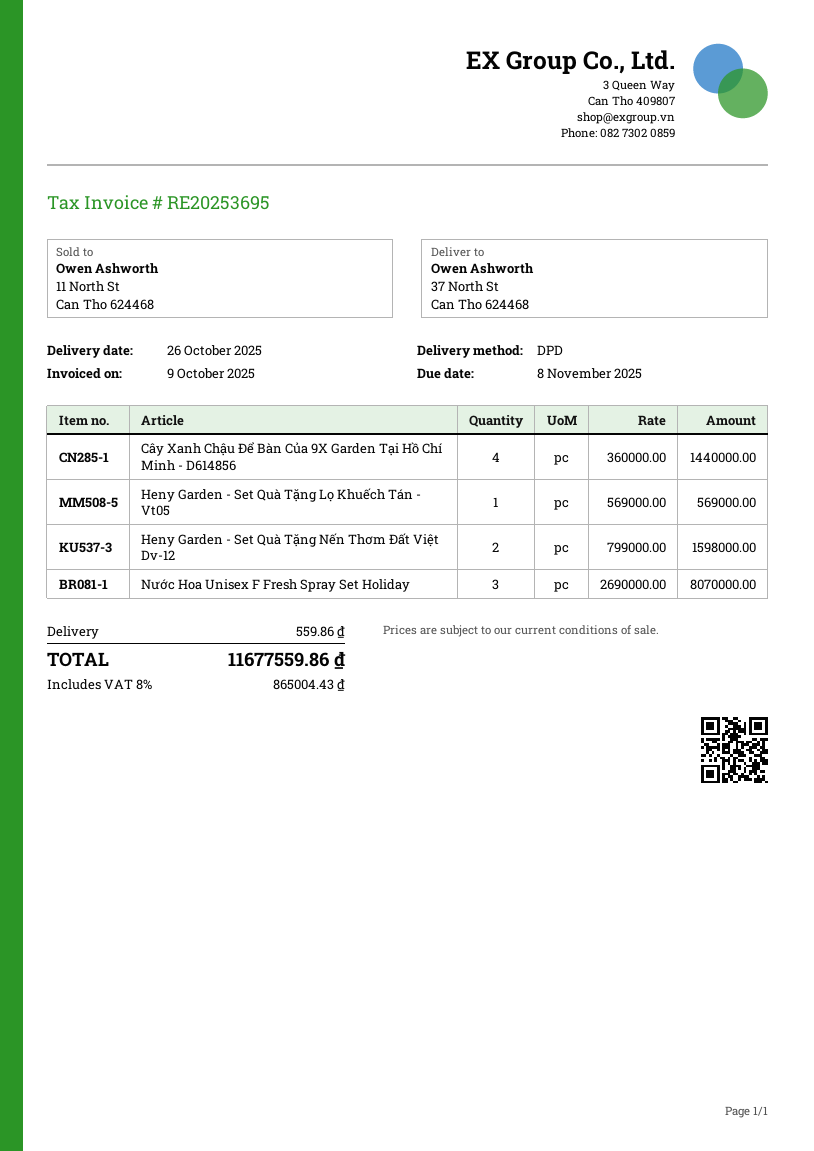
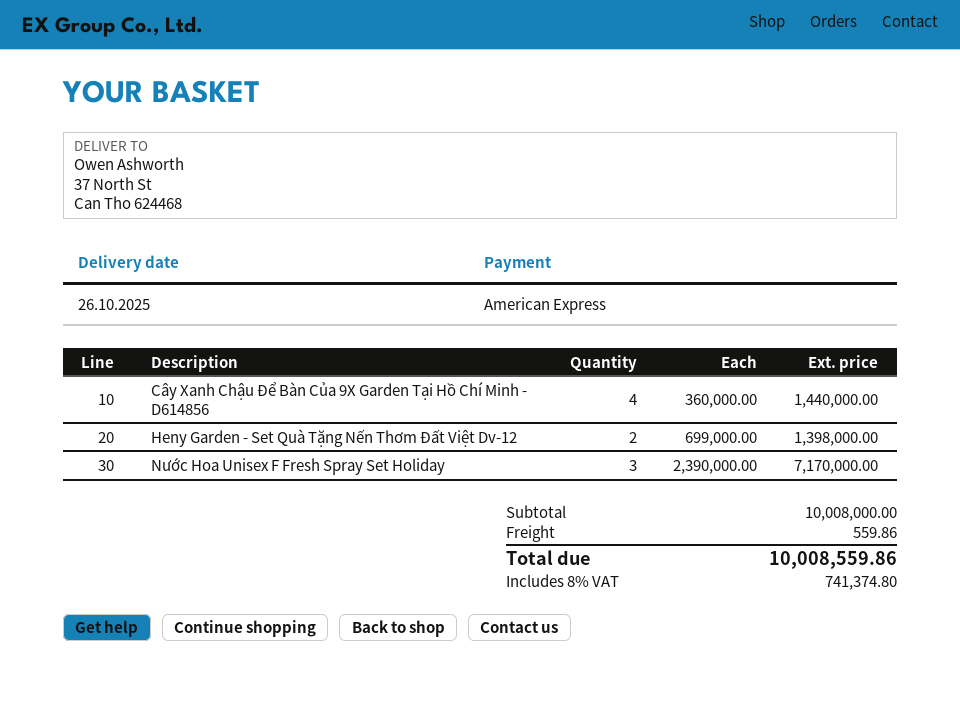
Heny Garden - Set Quà Tặng Lọ Khuếch Tán - Vt05: 1 x 569000.00 = 569000.00 -> none
Heny Garden - Set Quà Tặng Nến Thơm Đất Việt Dv-12: 2 x 799000.00 = 1598000.00 -> 2 x 699000.00 = 1398000.00
Nước Hoa Unisex F Fresh Spray Set Holiday: 3 x 2690000.00 = 8070000.00 -> 3 x 2390000.00 = 7170000.00
tax: 8% = 865004.43 -> 8% = 741374.80
total: 11677559.86 -> 10008559.86

